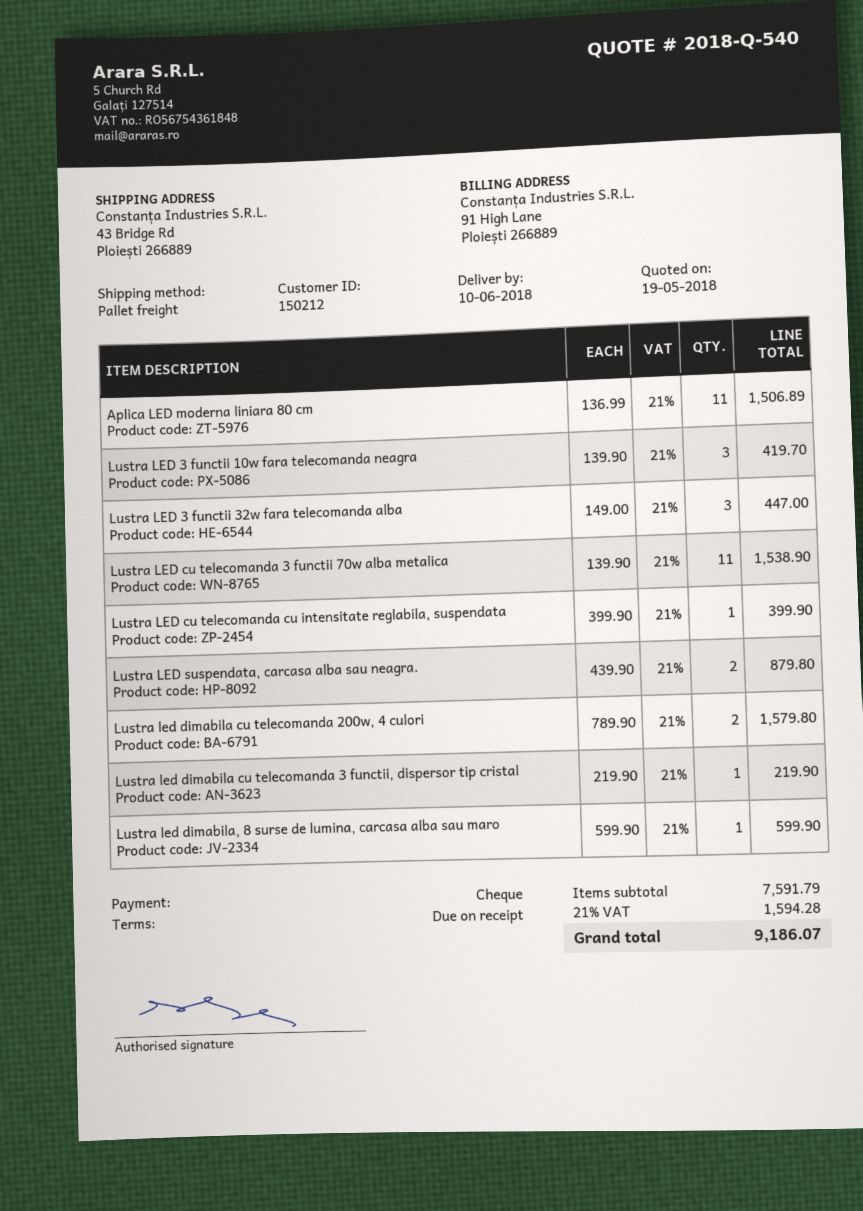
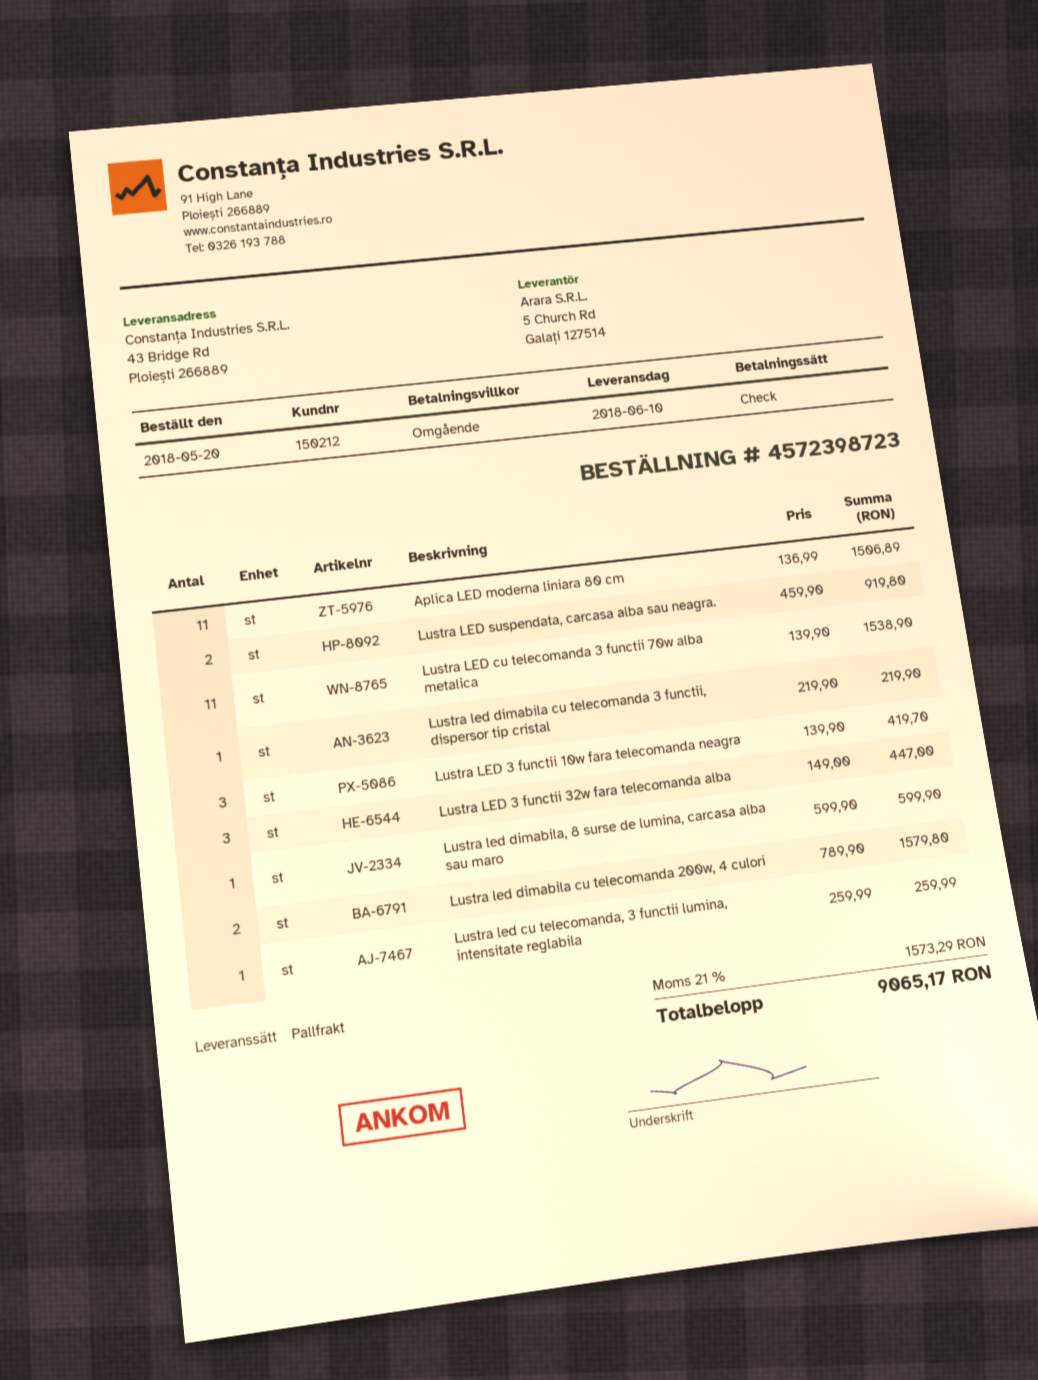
Lustra LED cu telecomanda cu intensitate reglabila, suspendata: 1 x 399.90 = 399.90 -> none
Lustra LED suspendata, carcasa alba sau neagra.: 2 x 439.90 = 879.80 -> 2 x 459.90 = 919.80
Lustra led cu telecomanda, 3 functii lumina, intensitate reglabila: none -> 1 x 259.99 = 259.99
tax: 21% = 1594.28 -> 21% = 1573.29
total: 9186.07 -> 9065.17

